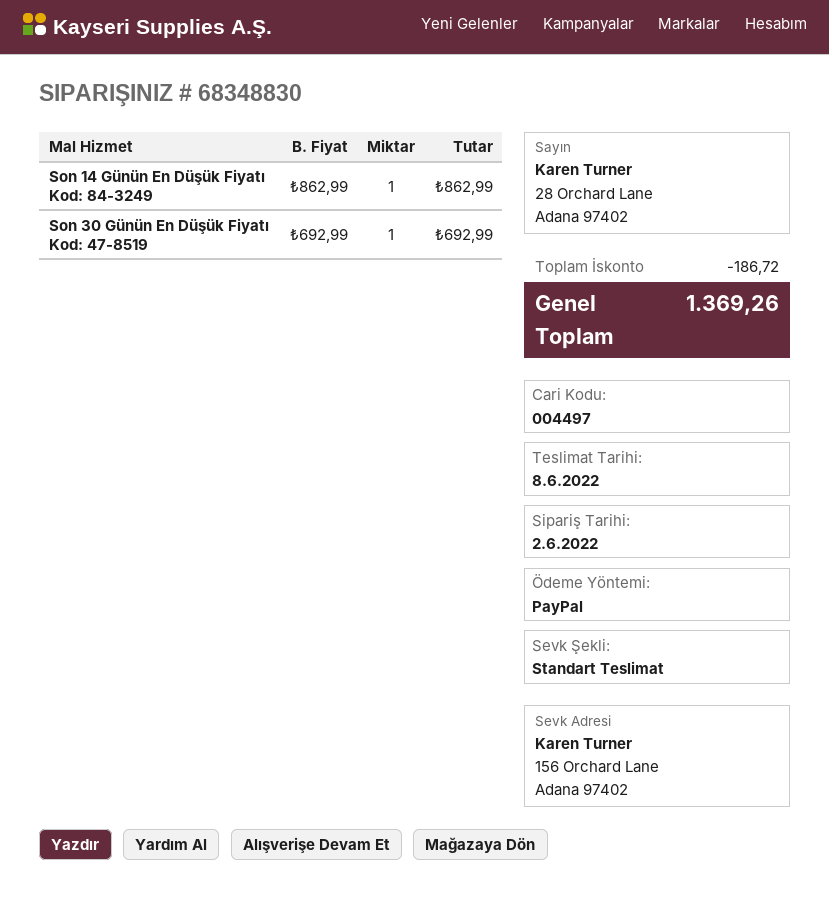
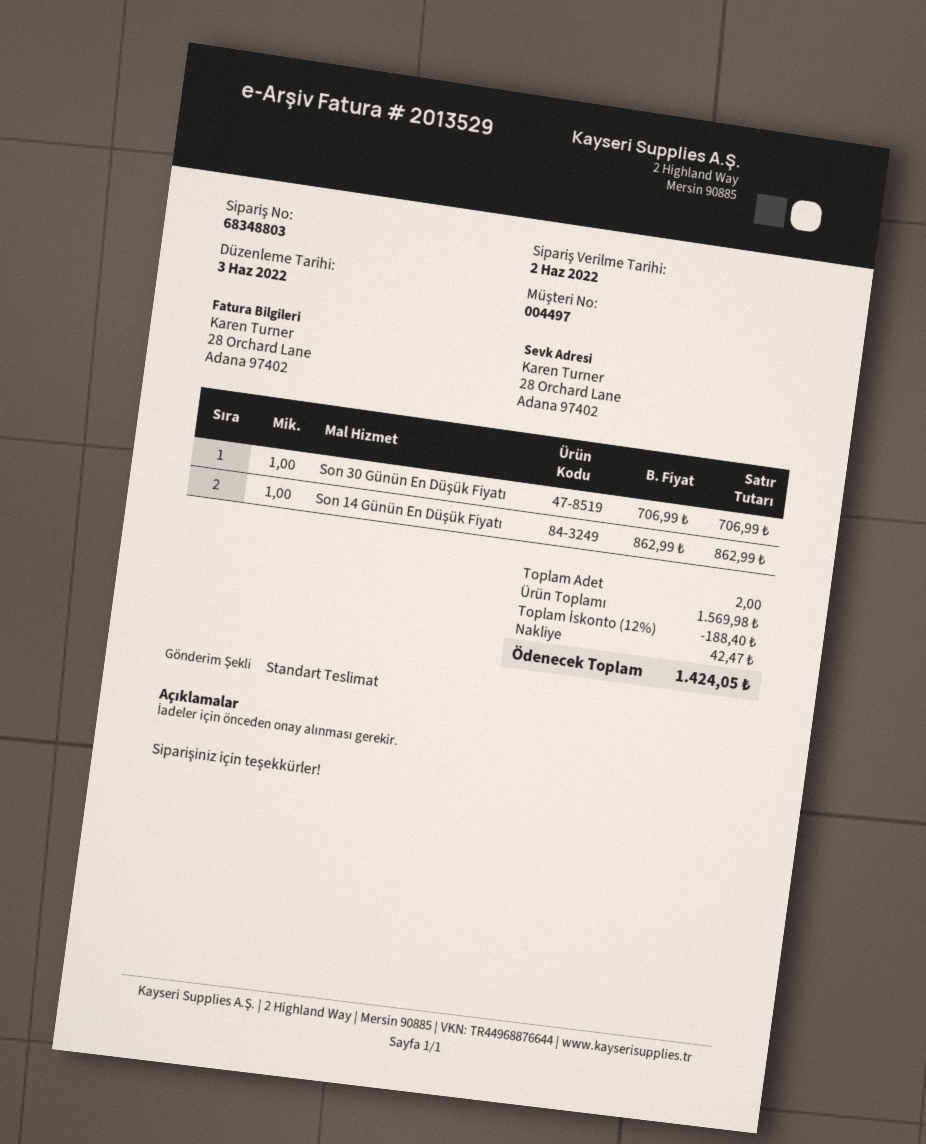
order number: 68348830 -> 68348803
ship to: 156 Orchard Lane, Adana 97402 -> 28 Orchard Lane, Adana 97402
Son 30 Günün En Düşük Fiyatı: 1 x 692.99 = 692.99 -> 1 x 706.99 = 706.99
discount: 186.72 -> 188.40
shipping: none -> 42.47
total: 1369.26 -> 1424.05

